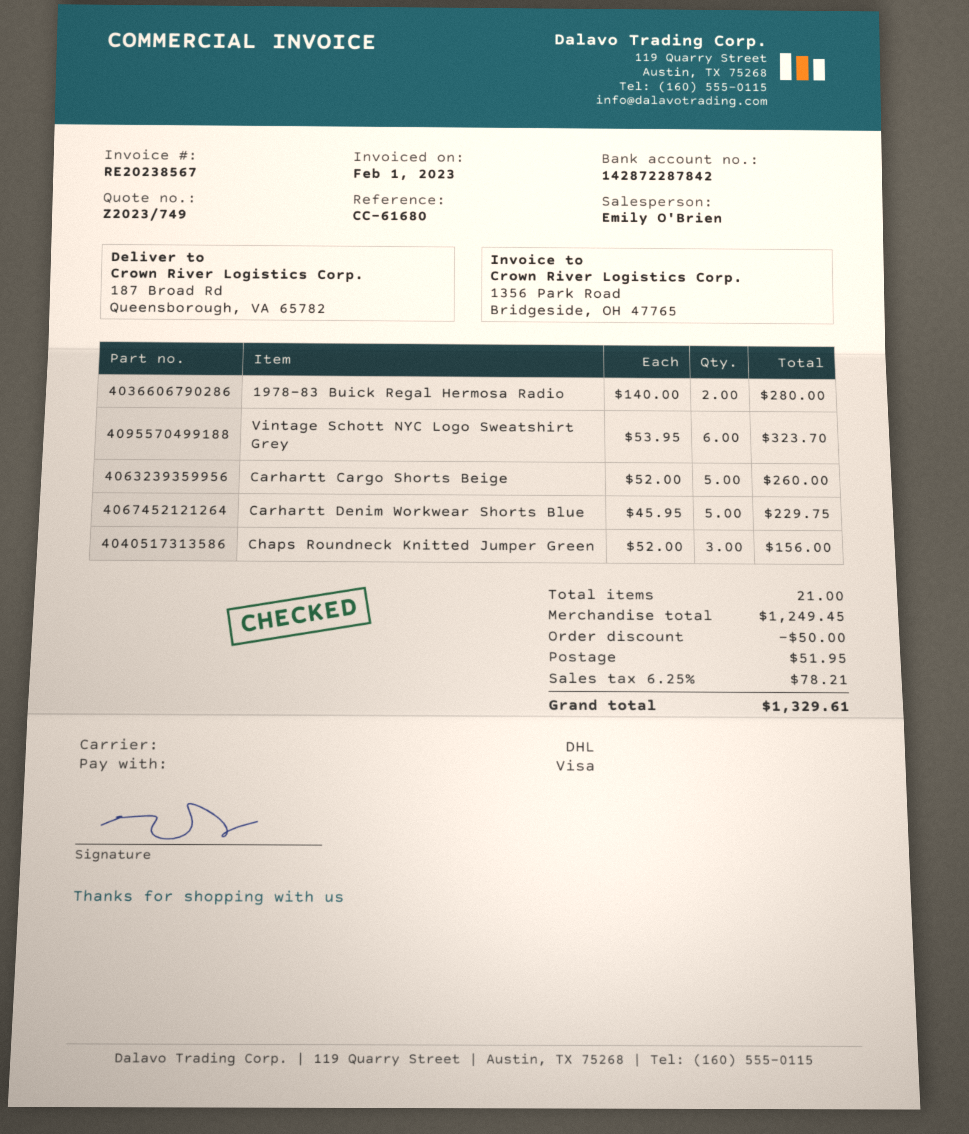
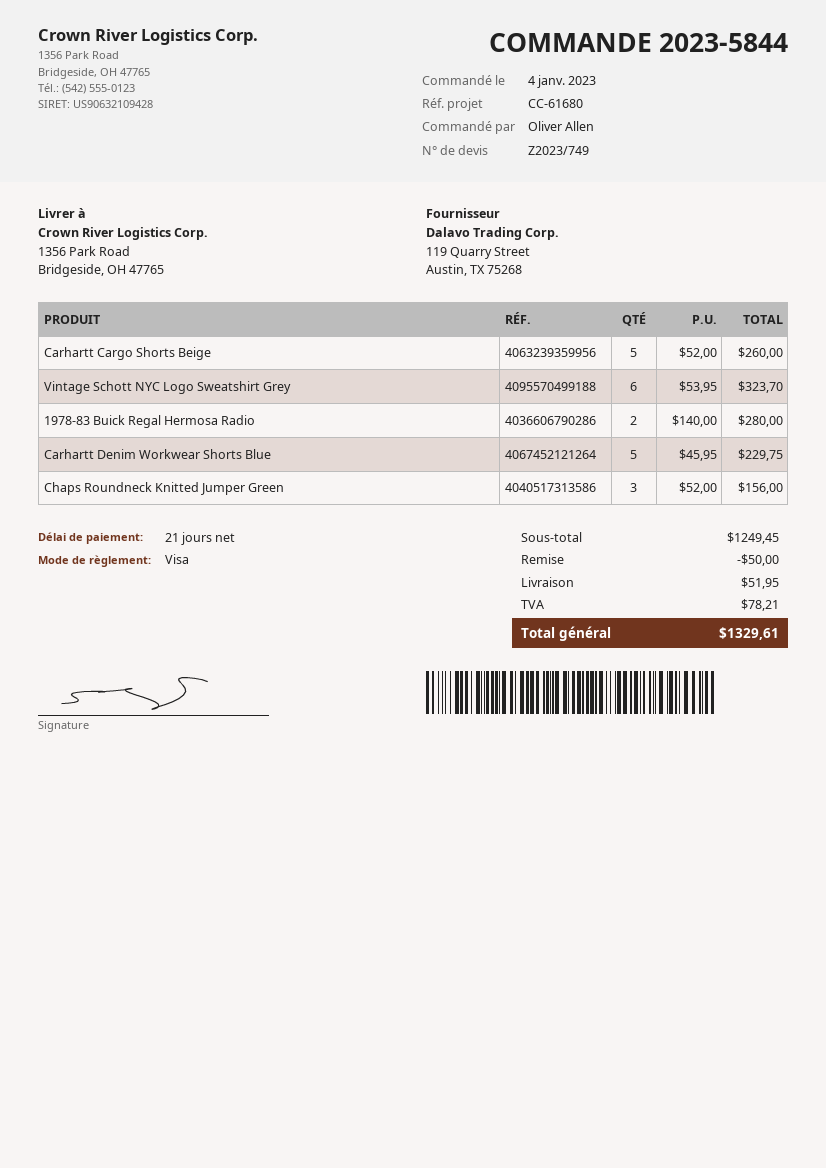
ship to: 187 Broad Rd, Queensborough, VA 65782 -> 1356 Park Road, Bridgeside, OH 47765

